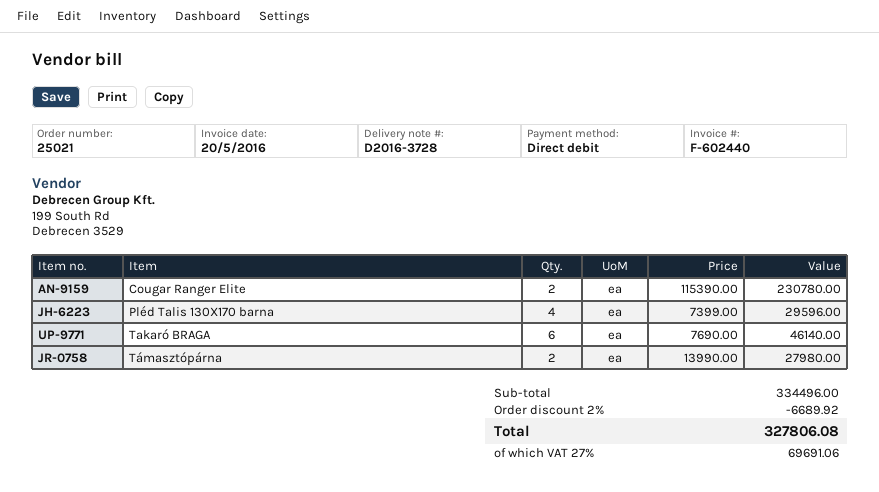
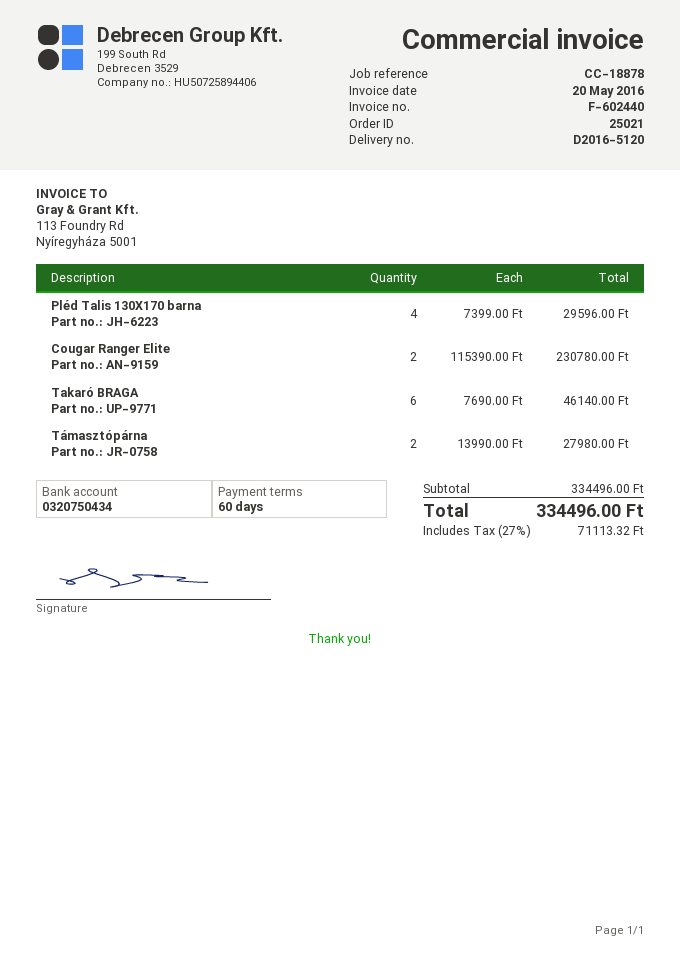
delivery note number: D2016-3728 -> D2016-5120
discount: 2% = 6689.92 -> none
tax: 27% = 69691.06 -> 27% = 71113.32
total: 327806.08 -> 334496.00

